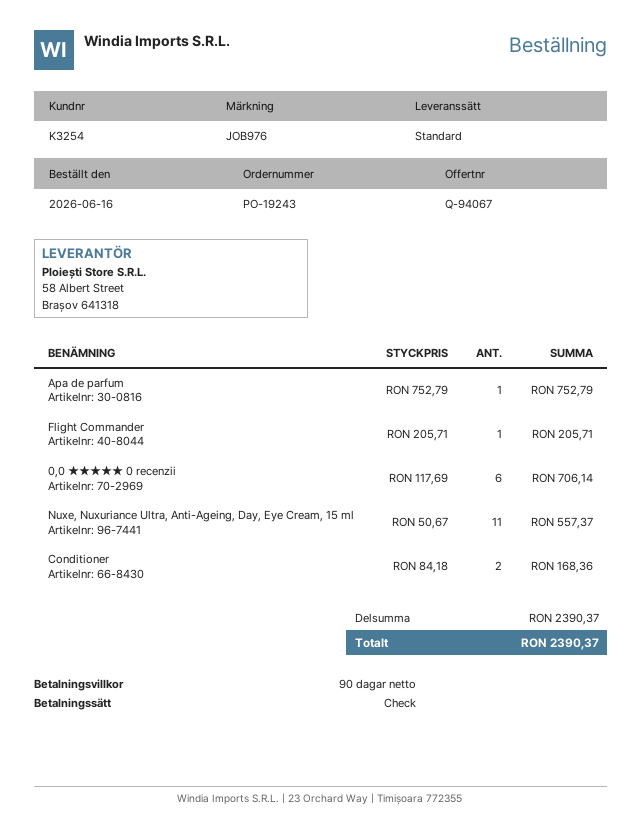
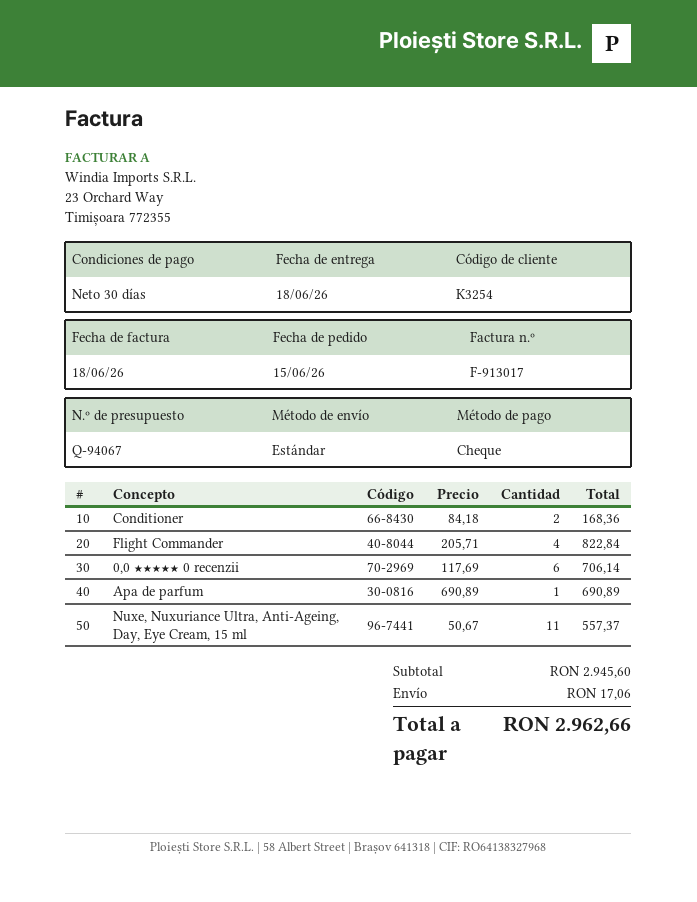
order date: 2026-06-16 -> 2026-06-15
payment terms: 90 days -> 30 days
Apa de parfum: 1 x 752.79 = 752.79 -> 1 x 690.89 = 690.89
Flight Commander: 1 x 205.71 = 205.71 -> 4 x 205.71 = 822.84
subtotal: 2390.37 -> 2945.60
shipping: none -> 17.06
total: 2390.37 -> 2962.66

